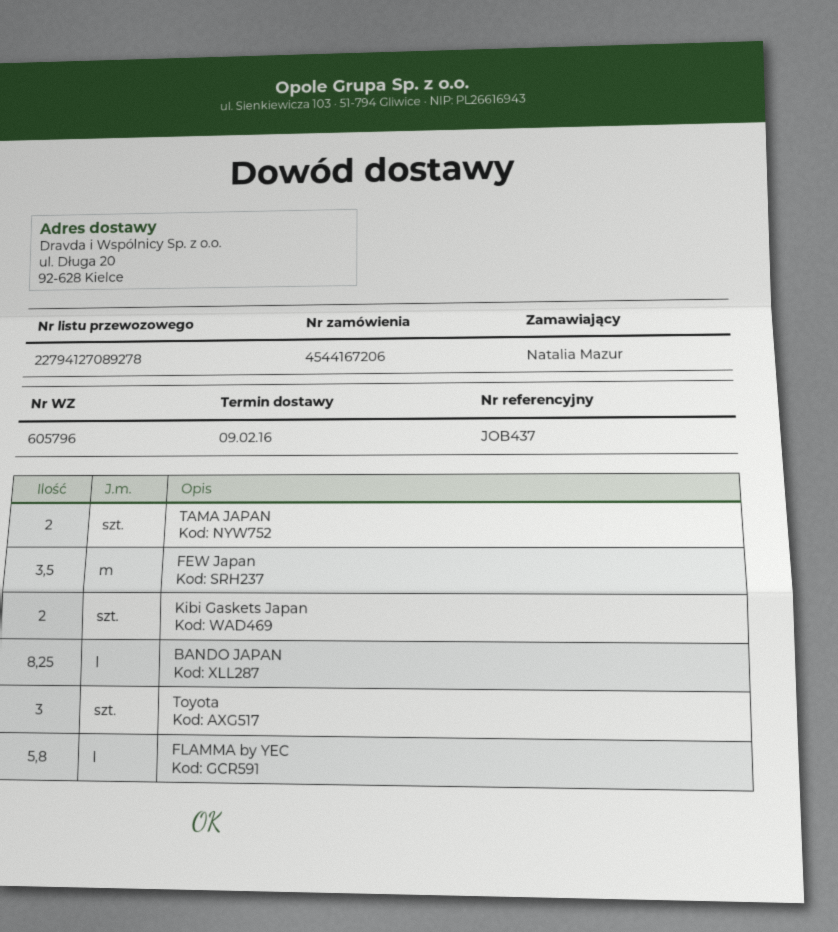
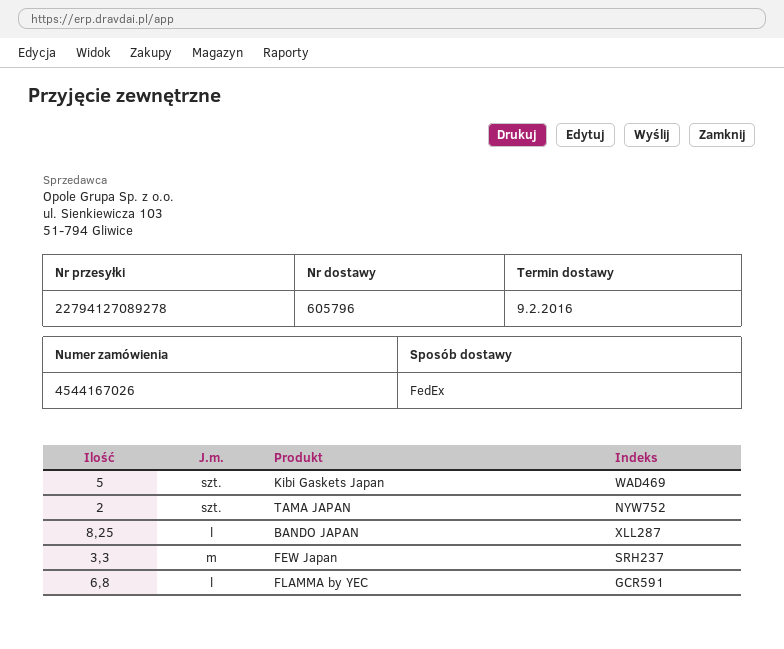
order number: 4544167206 -> 4544167026
FEW Japan: 3.5 -> 3.3
Kibi Gaskets Japan: 2 -> 5
Toyota: 3 -> none
FLAMMA by YEC: 5.8 -> 6.8

